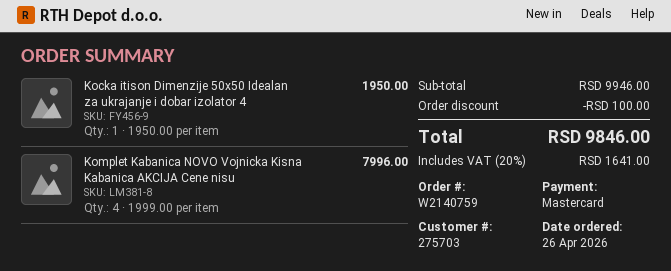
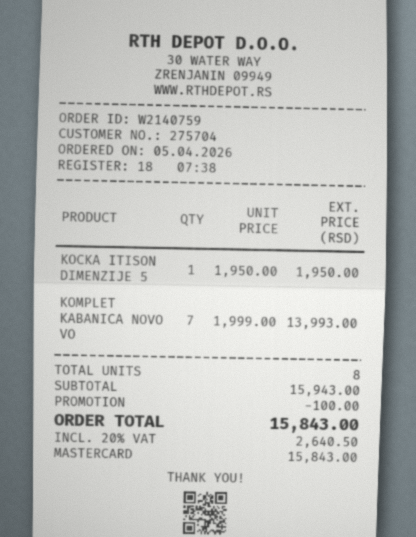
order date: 2026-04-26 -> 2026-04-05
customer number: 275703 -> 275704
Komplet Kabanica NOVO Vojnicka Kisna Kabanica AKCIJA Cene nisu: 4 x 1999.00 = 7996.00 -> 7 x 1999.00 = 13993.00
subtotal: 9946.00 -> 15943.00
tax: 20% = 1641.00 -> 20% = 2640.50
total: 9846.00 -> 15843.00

